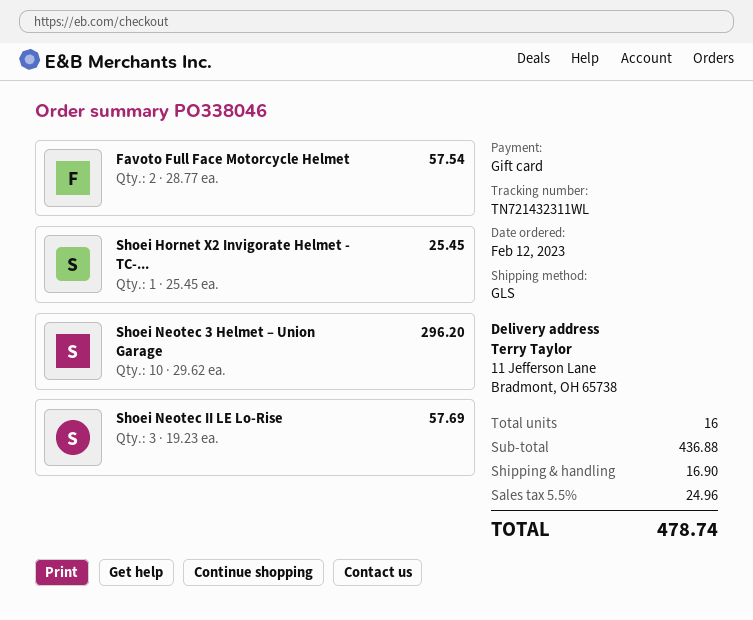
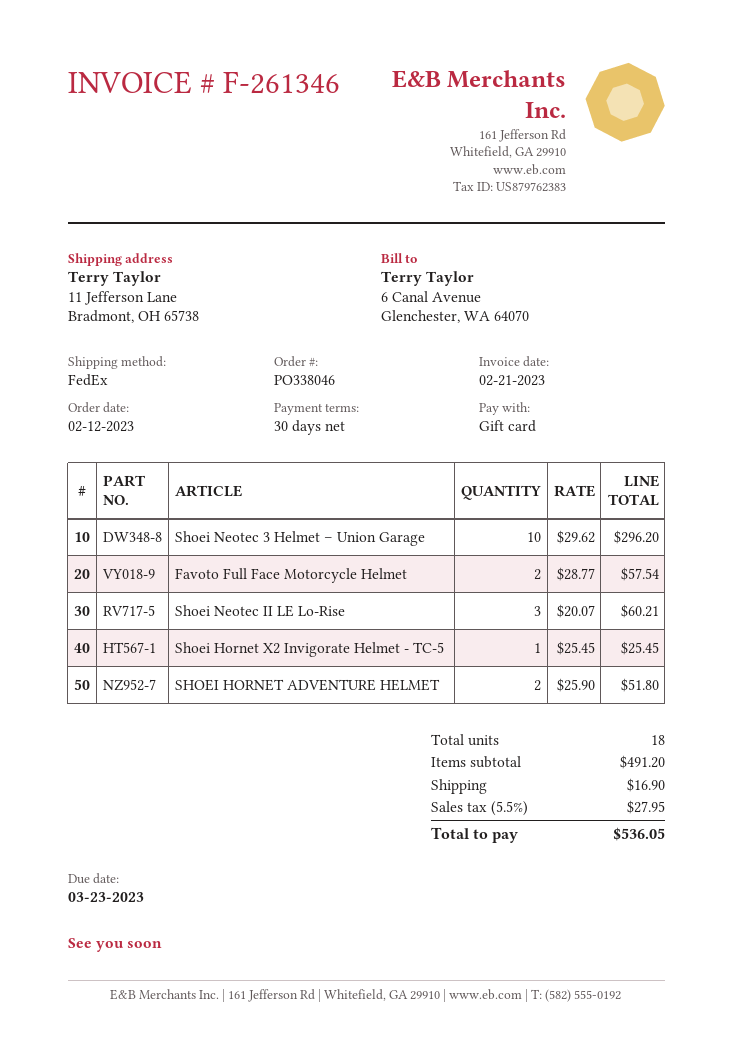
shipping method: GLS -> FedEx
Shoei Neotec II LE Lo-Rise: 3 x 19.23 = 57.69 -> 3 x 20.07 = 60.21
SHOEI HORNET ADVENTURE HELMET: none -> 2 x 25.90 = 51.80
total quantity: 16 -> 18
subtotal: 436.88 -> 491.20
tax: 5.5% = 24.96 -> 5.5% = 27.95
total: 478.74 -> 536.05

